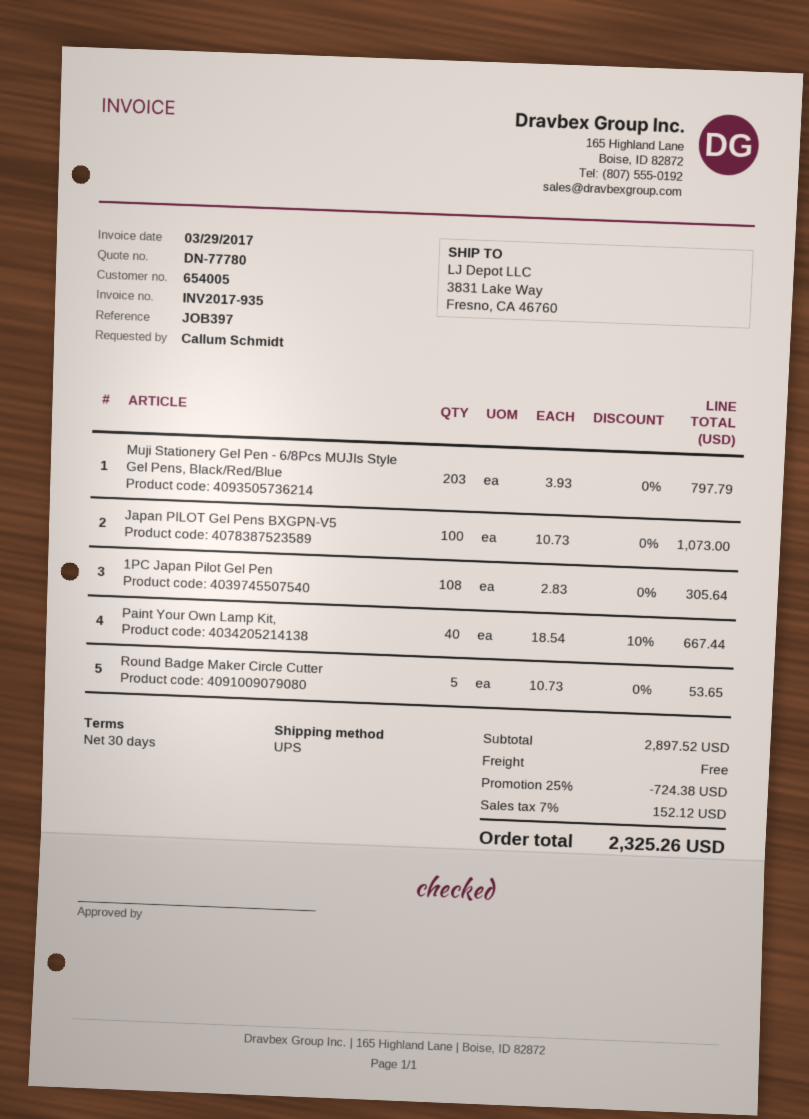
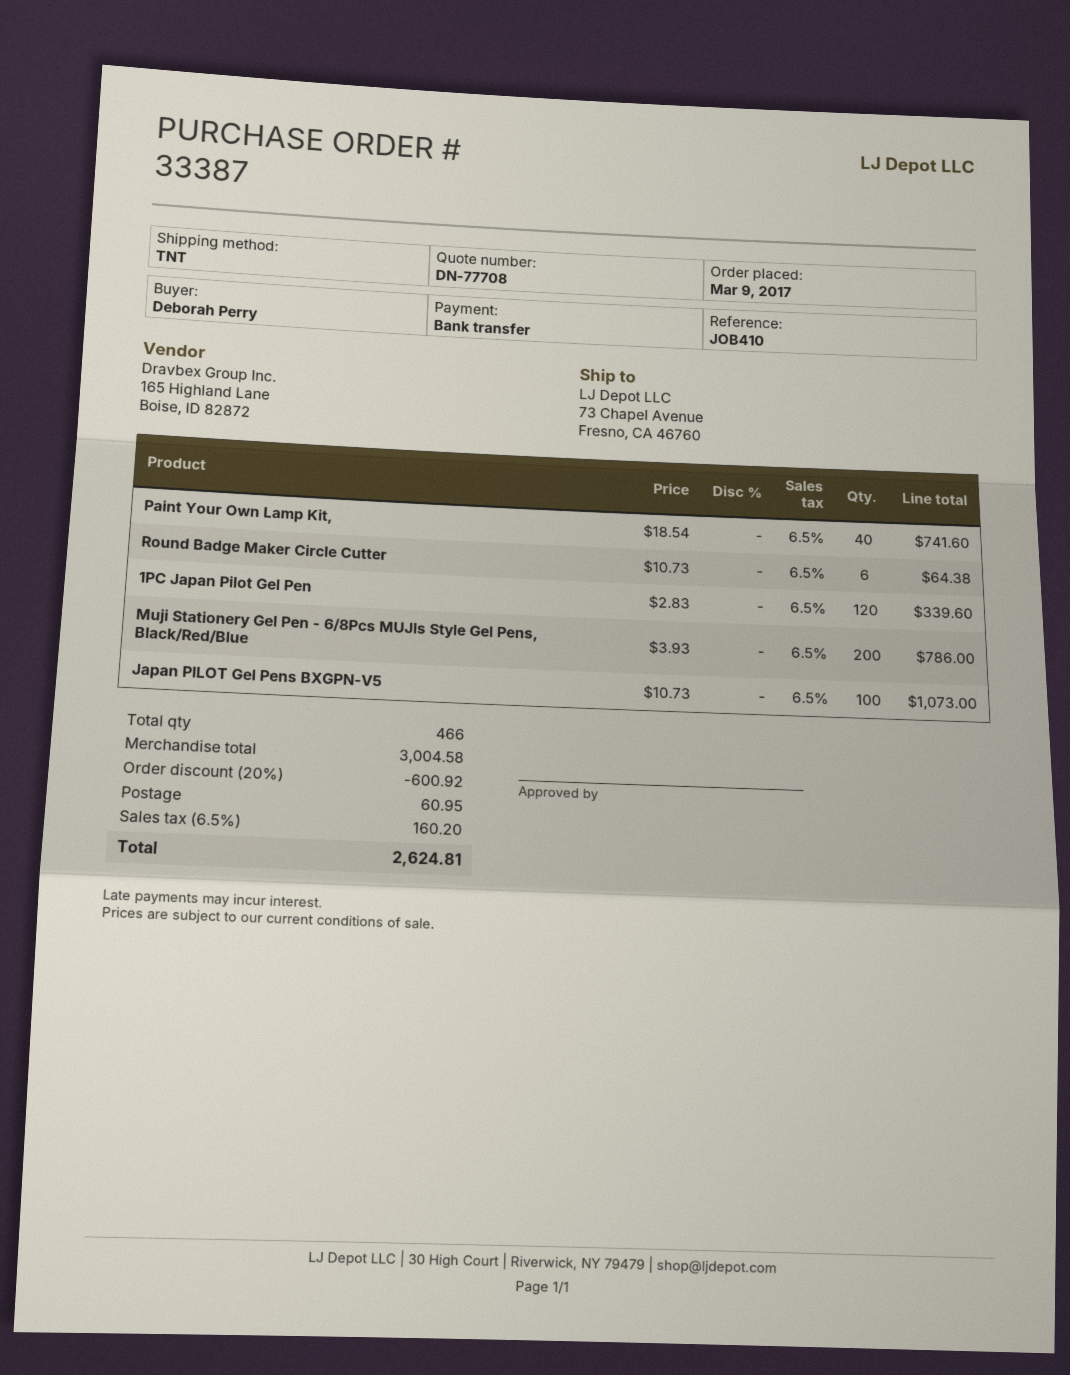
quote number: DN-77780 -> DN-77708
reference: JOB397 -> JOB410
ordered by: Callum Schmidt -> Deborah Perry
shipping method: UPS -> TNT
ship to: 3831 Lake Way, Fresno, CA 46760 -> 73 Chapel Avenue, Fresno, CA 46760
Muji Stationery Gel Pen - 6/8Pcs MUJIs Style Gel Pens, Black/Red/Blue: 203 x 3.93 = 797.79 -> 200 x 3.93 = 786.00
1PC Japan Pilot Gel Pen: 108 x 2.83 = 305.64 -> 120 x 2.83 = 339.60
Paint Your Own Lamp Kit,: 40 x 18.54 - 10% = 667.44 -> 40 x 18.54 = 741.60
Round Badge Maker Circle Cutter: 5 x 10.73 = 53.65 -> 6 x 10.73 = 64.38
subtotal: 2897.52 -> 3004.58
discount: 25% = 724.38 -> 20% = 600.92
shipping: 0.00 -> 60.95
tax: 7% = 152.12 -> 6.5% = 160.20
total: 2325.26 -> 2624.81

